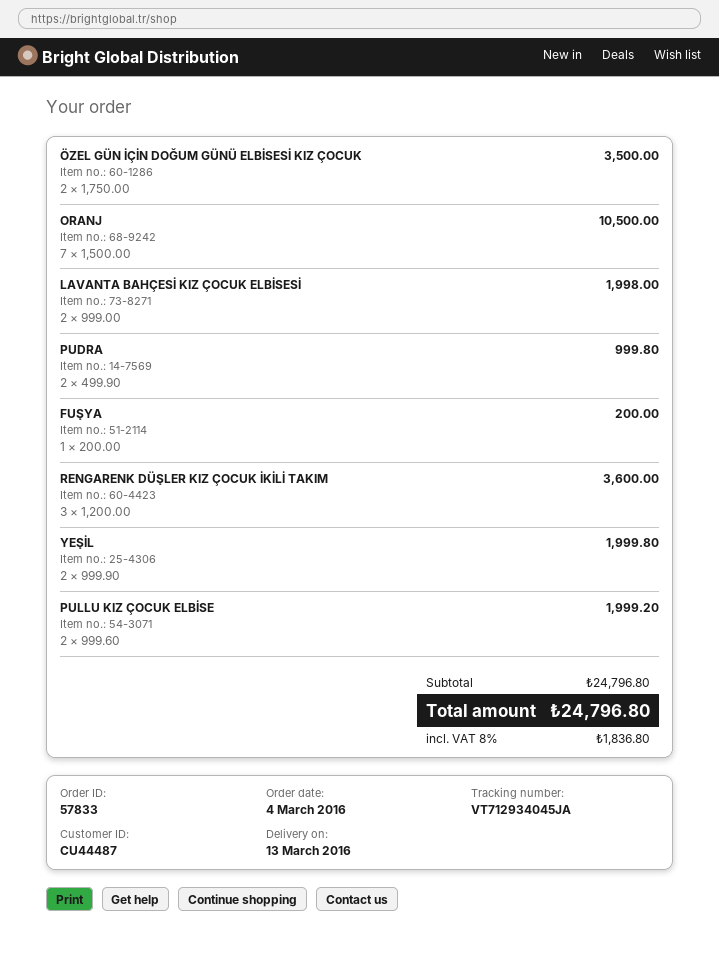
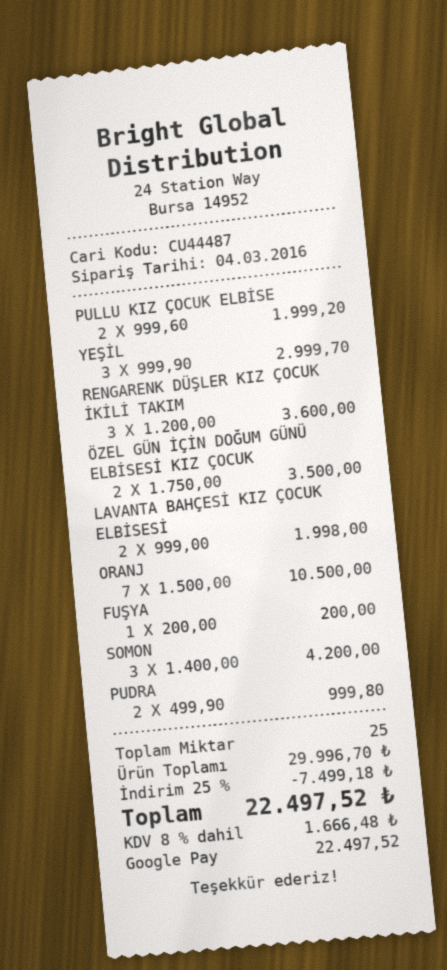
YEŞİL: 2 x 999.90 = 1999.80 -> 3 x 999.90 = 2999.70
SOMON: none -> 3 x 1400.00 = 4200.00
subtotal: 24796.80 -> 29996.70
discount: none -> 25% = 7499.18
tax: 8% = 1836.80 -> 8% = 1666.48
total: 24796.80 -> 22497.52

